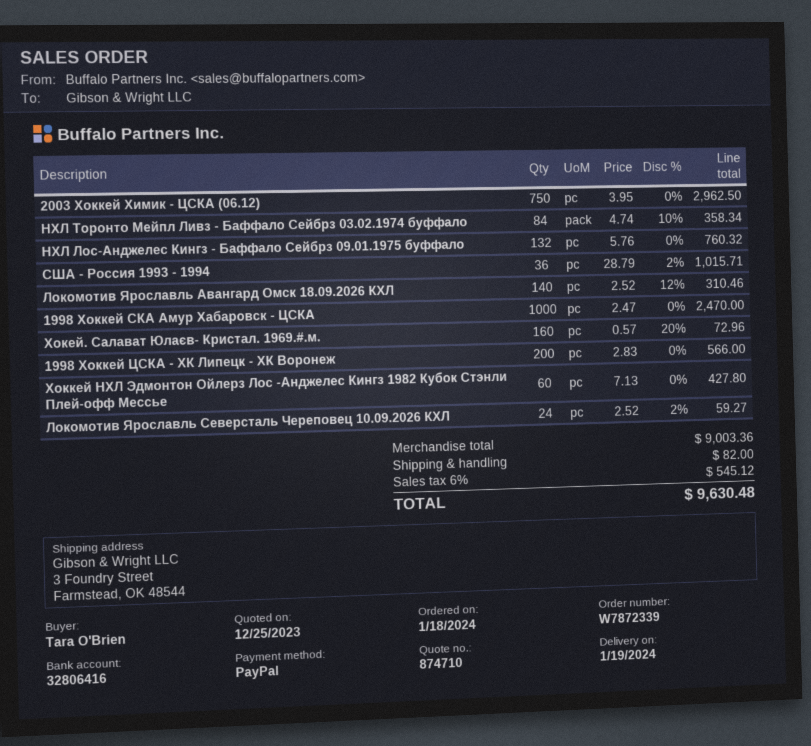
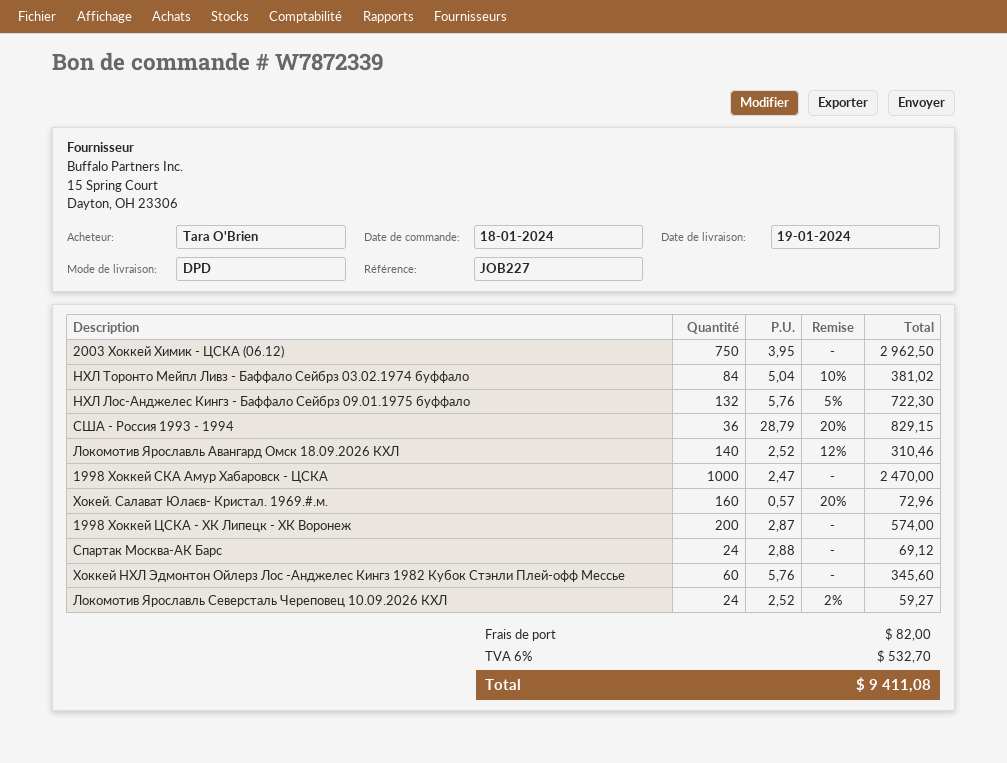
НХЛ Торонто Мейпл Ливз - Баффало Сейбрз 03.02.1974 буффало: 84 x 4.74 - 10% = 358.34 -> 84 x 5.04 - 10% = 381.02
НХЛ Лос-Анджелес Кингз - Баффало Сейбрз 09.01.1975 буффало: 132 x 5.76 = 760.32 -> 132 x 5.76 - 5% = 722.30
США - Россия 1993 - 1994: 36 x 28.79 - 2% = 1015.71 -> 36 x 28.79 - 20% = 829.15
1998 Хоккей ЦСКА - ХК Липецк - ХК Воронеж: 200 x 2.83 = 566.00 -> 200 x 2.87 = 574.00
Хоккей НХЛ Эдмонтон Ойлерз Лос -Анджелес Кингз 1982 Кубок Стэнли Плей-офф Мессье: 60 x 7.13 = 427.80 -> 60 x 5.76 = 345.60
Спартак Москва-АК Барс: none -> 24 x 2.88 = 69.12
tax: 6% = 545.12 -> 6% = 532.70
total: 9630.48 -> 9411.08

